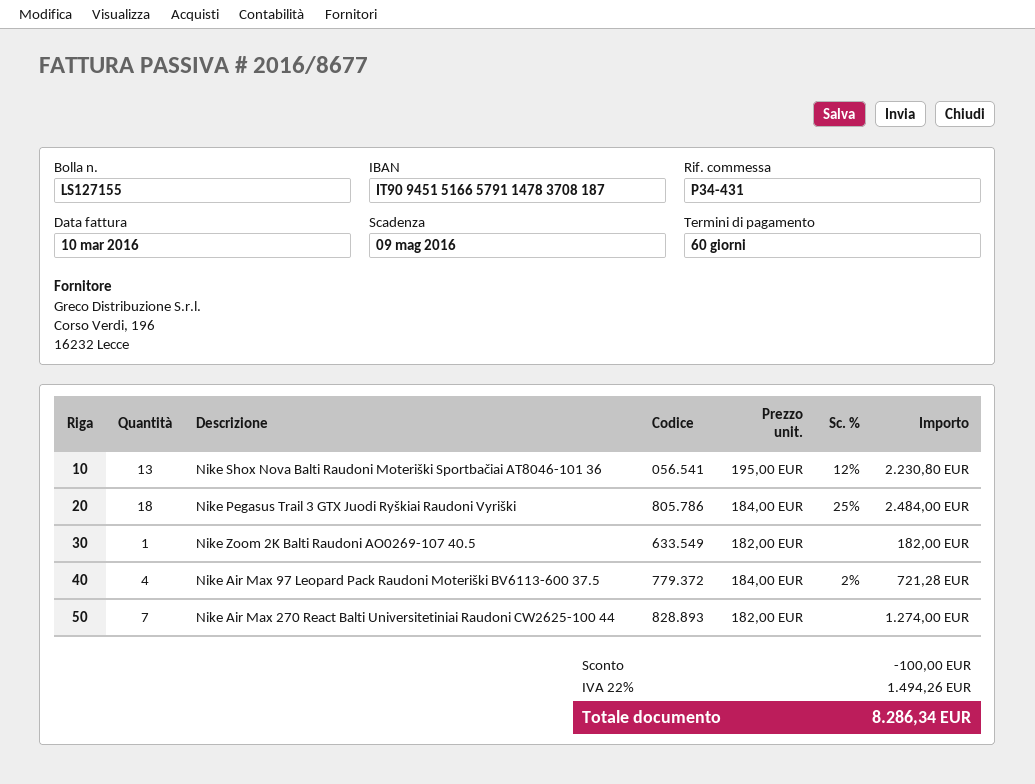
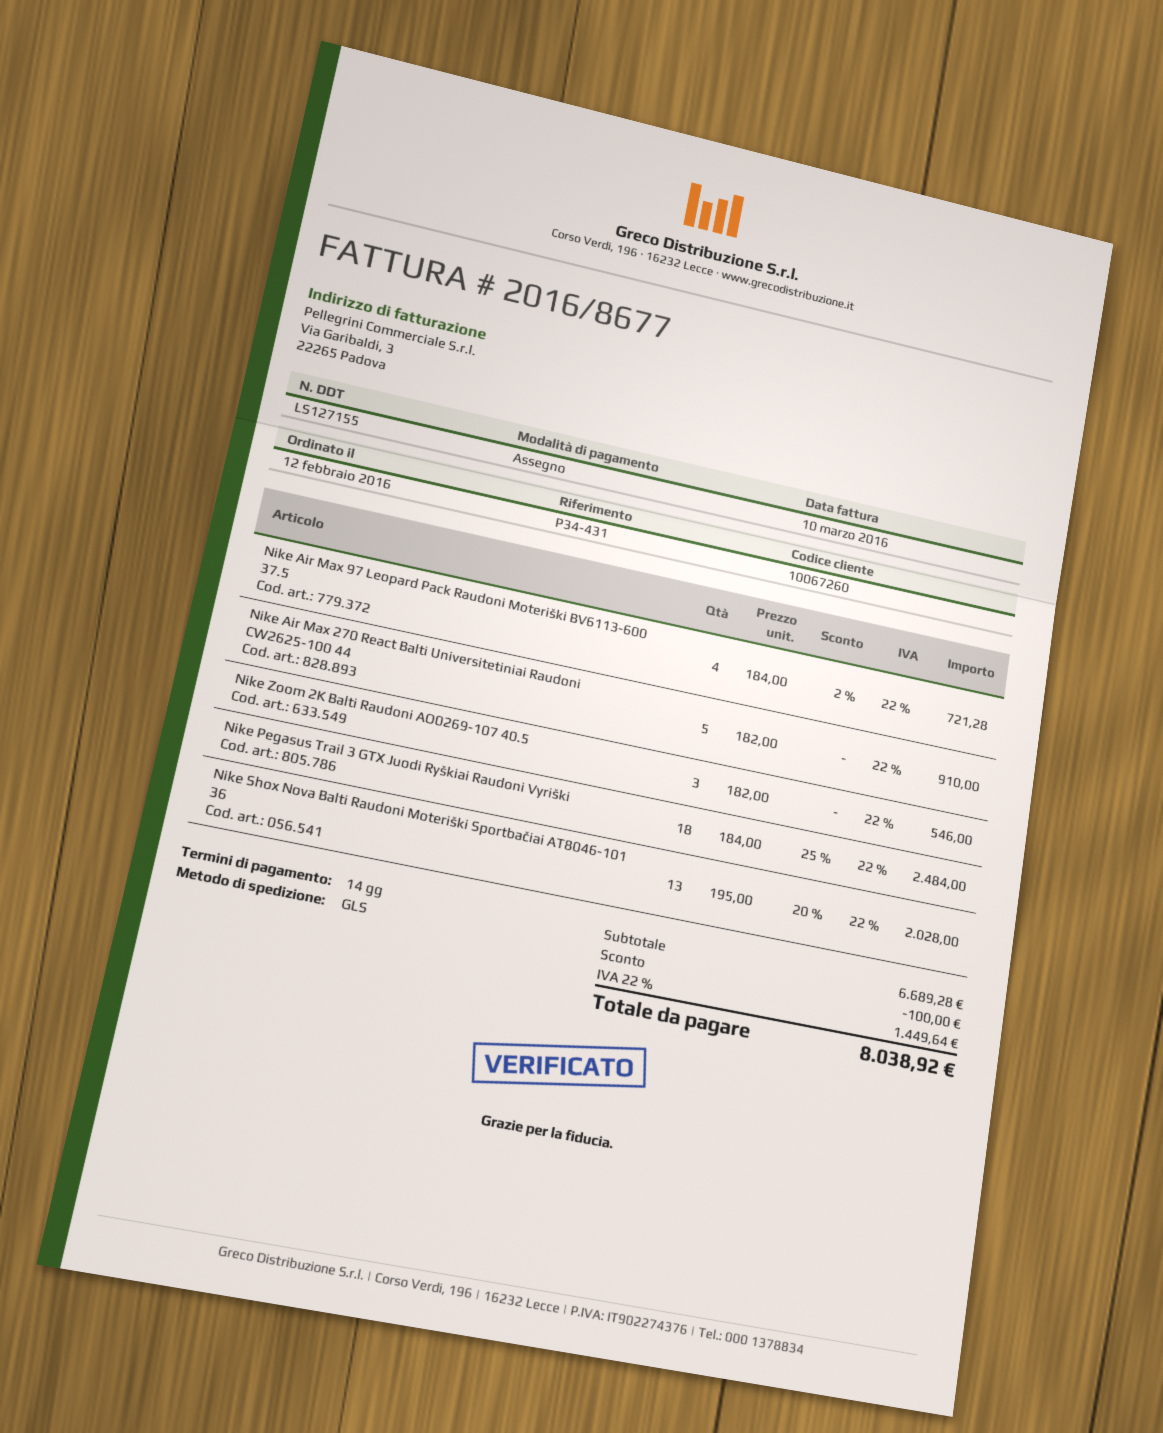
payment terms: 60 days -> 14 days
Nike Shox Nova Balti Raudoni Moteriški Sportbačiai AT8046-101 36: 13 x 195.00 - 12% = 2230.80 -> 13 x 195.00 - 20% = 2028.00
Nike Zoom 2K Balti Raudoni AO0269-107 40.5: 1 x 182.00 = 182.00 -> 3 x 182.00 = 546.00
Nike Air Max 270 React Balti Universitetiniai Raudoni CW2625-100 44: 7 x 182.00 = 1274.00 -> 5 x 182.00 = 910.00
tax: 22% = 1494.26 -> 22% = 1449.64
total: 8286.34 -> 8038.92

